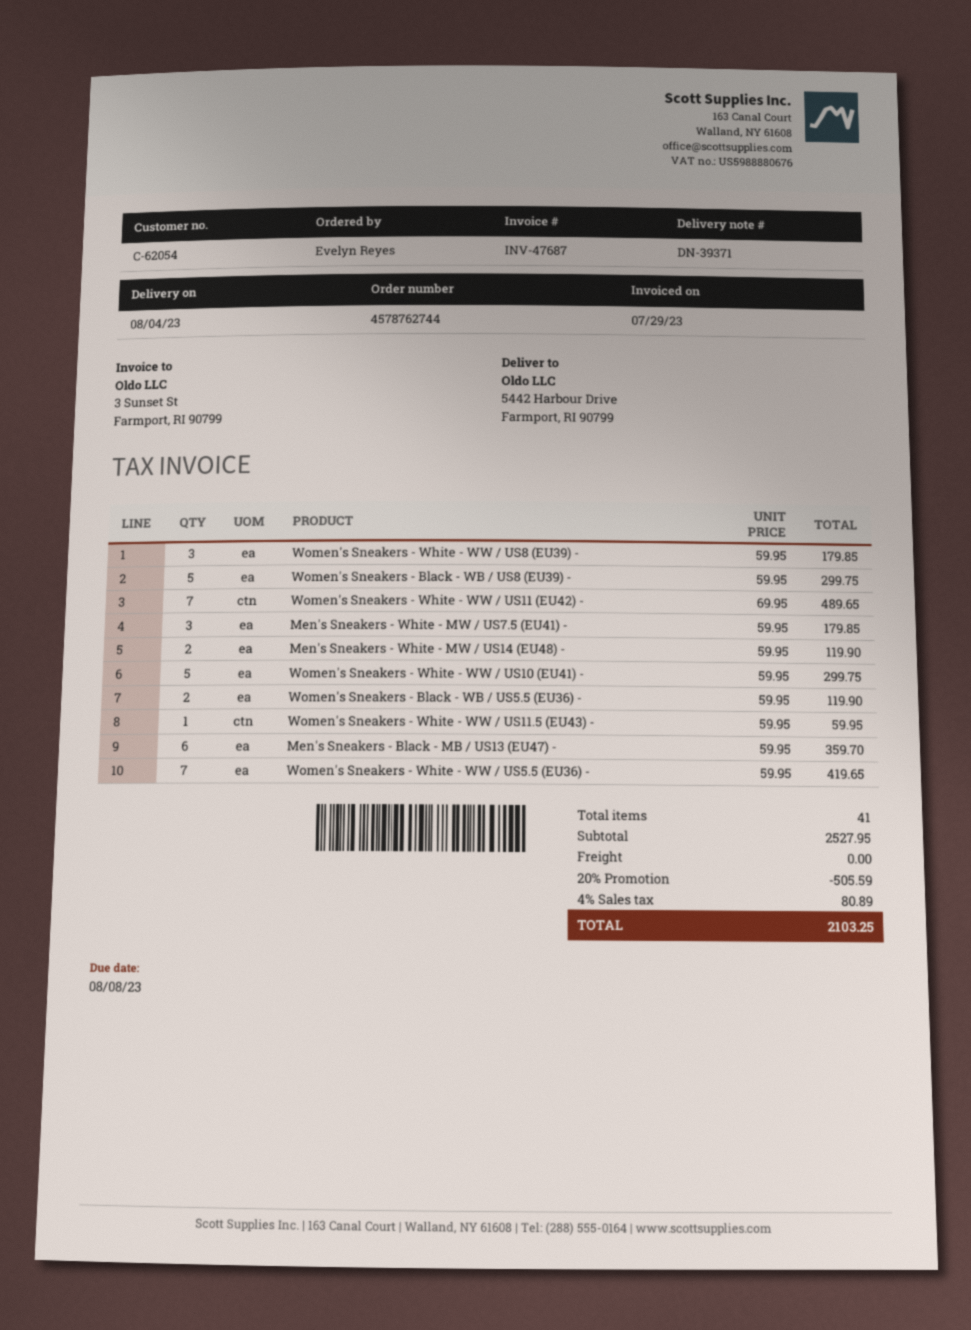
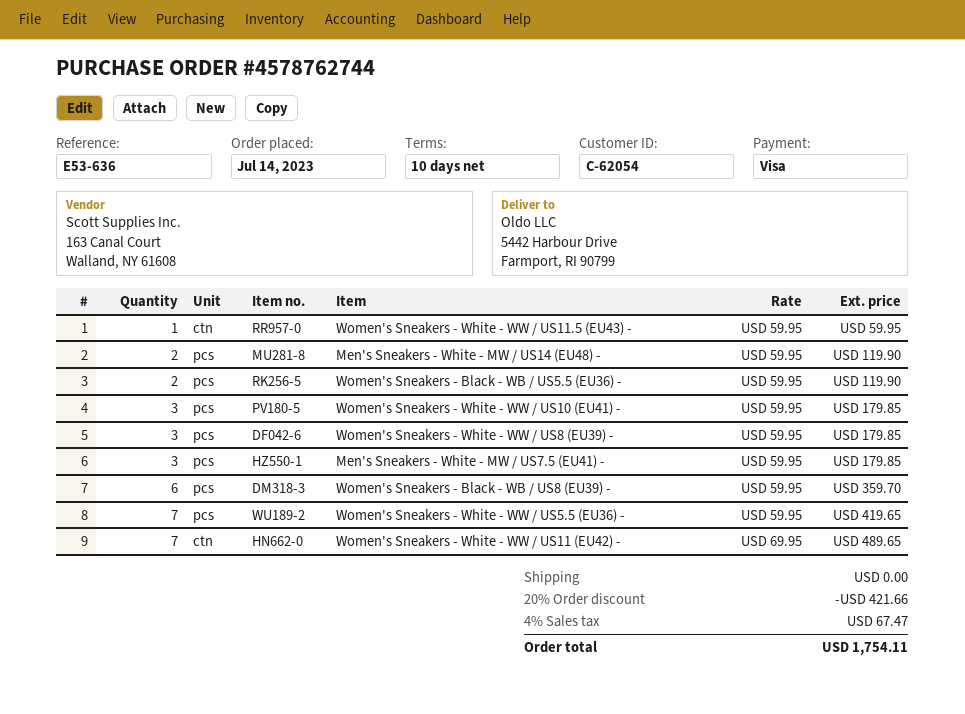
Women's Sneakers - Black - WB / US8 (EU39) -: 5 x 59.95 = 299.75 -> 6 x 59.95 = 359.70
Women's Sneakers - White - WW / US10 (EU41) -: 5 x 59.95 = 299.75 -> 3 x 59.95 = 179.85
Men's Sneakers - Black - MB / US13 (EU47) -: 6 x 59.95 = 359.70 -> none
discount: 20% = 505.59 -> 20% = 421.66
tax: 4% = 80.89 -> 4% = 67.47
total: 2103.25 -> 1754.11

